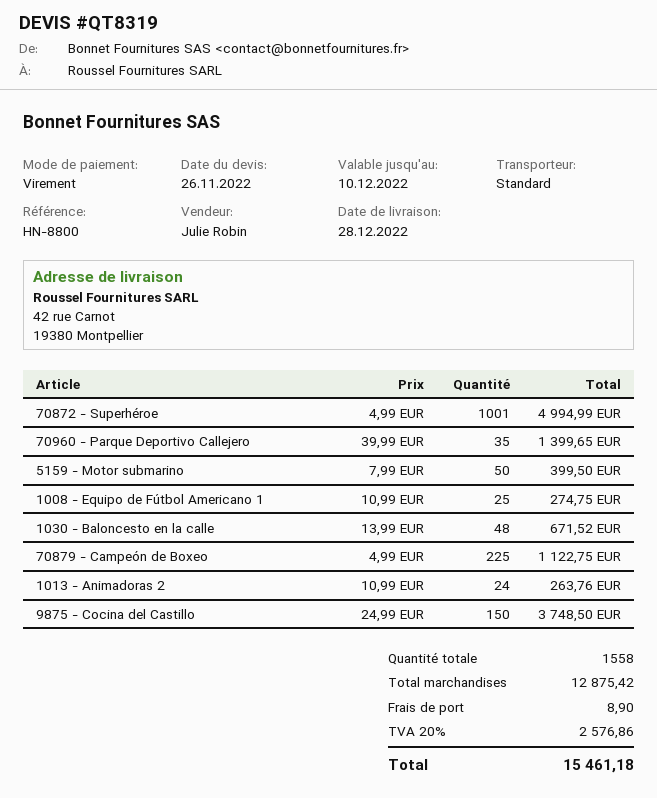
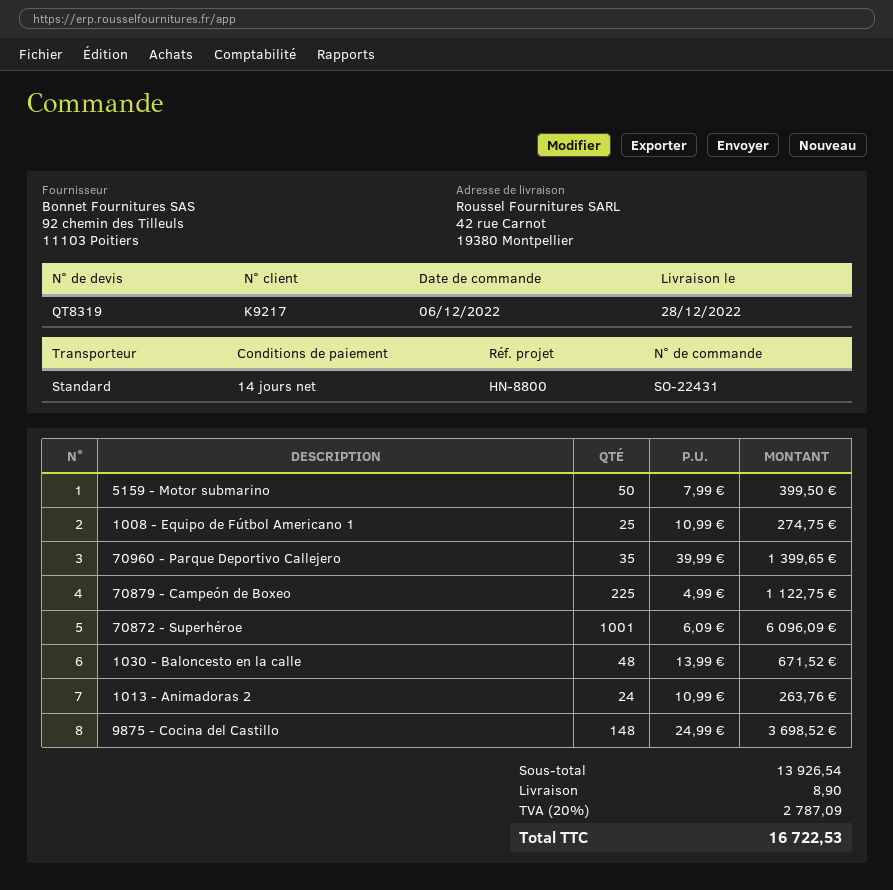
70872 - Superhéroe: 1001 x 4.99 = 4994.99 -> 1001 x 6.09 = 6096.09
9875 - Cocina del Castillo: 150 x 24.99 = 3748.50 -> 148 x 24.99 = 3698.52
subtotal: 12875.42 -> 13926.54
tax: 20% = 2576.86 -> 20% = 2787.09
total: 15461.18 -> 16722.53

